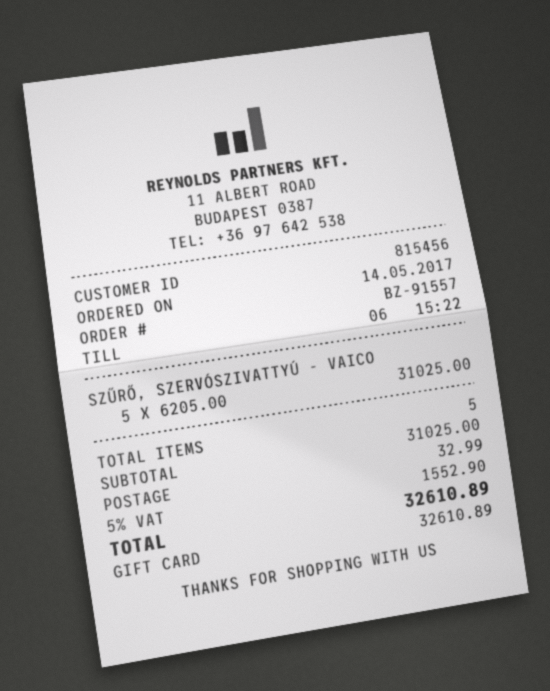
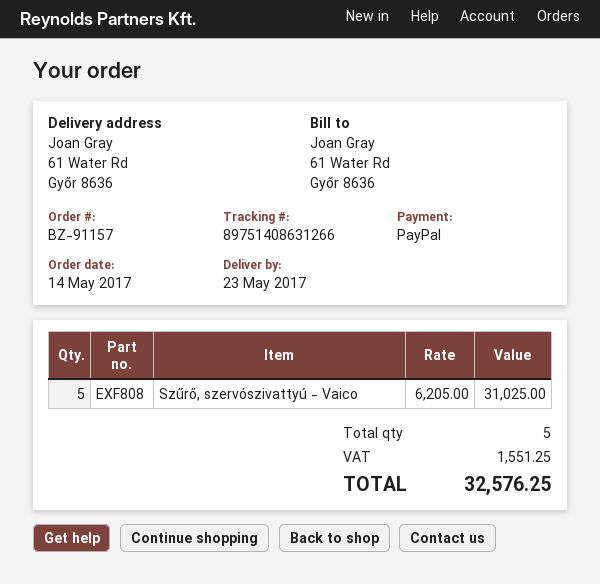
order number: BZ-91557 -> BZ-91157
payment method: gift card -> PayPal
shipping: 32.99 -> none
tax: 1552.90 -> 1551.25
total: 32610.89 -> 32576.25

